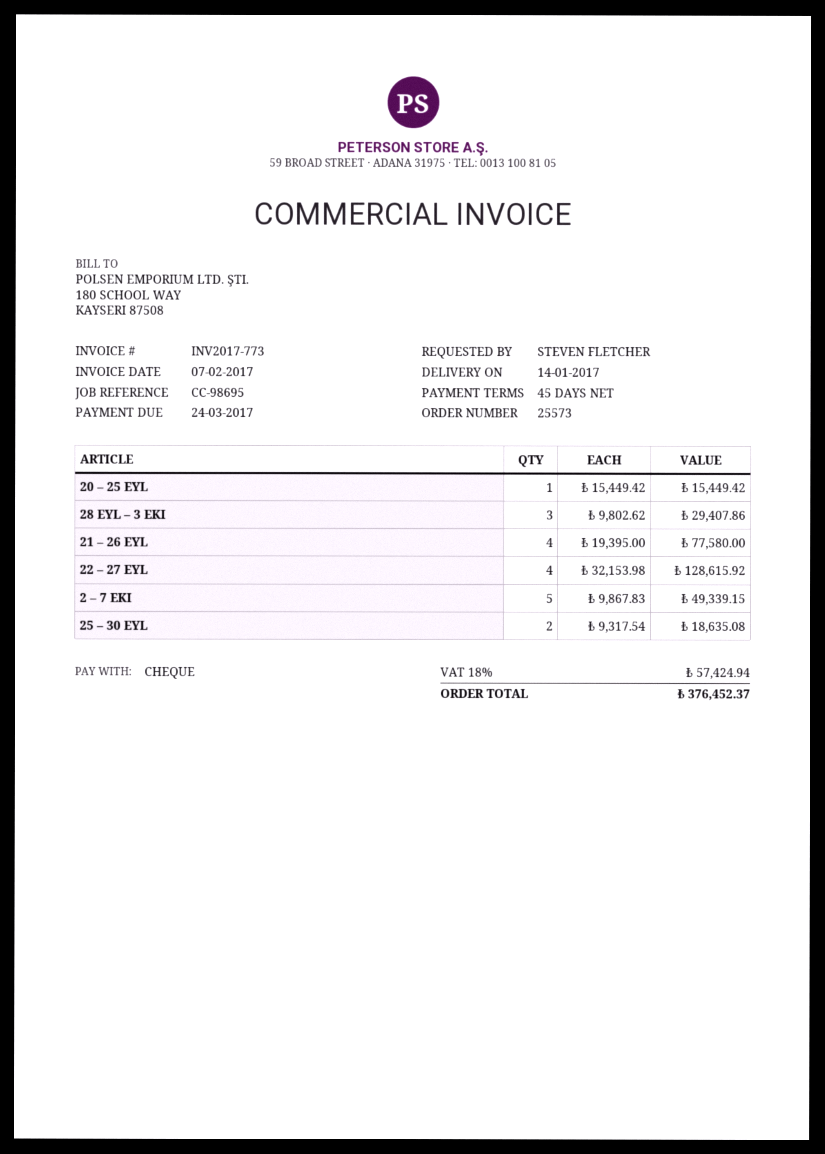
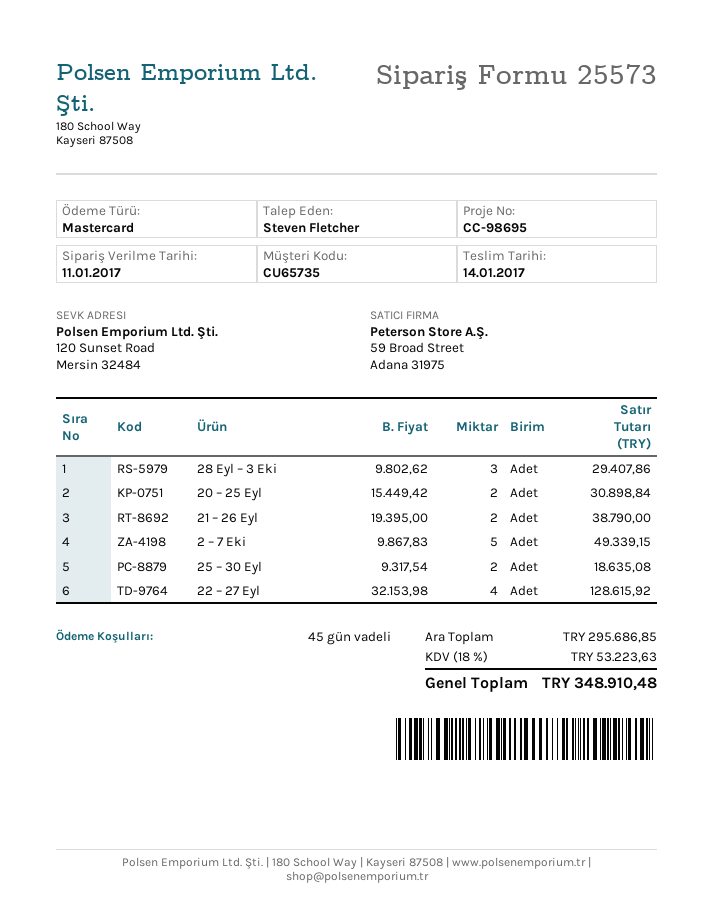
payment method: cheque -> Mastercard
20 – 25 EYL: 1 x 15449.42 = 15449.42 -> 2 x 15449.42 = 30898.84
21 – 26 EYL: 4 x 19395.00 = 77580.00 -> 2 x 19395.00 = 38790.00
tax: 18% = 57424.94 -> 18% = 53223.63
total: 376452.37 -> 348910.48

